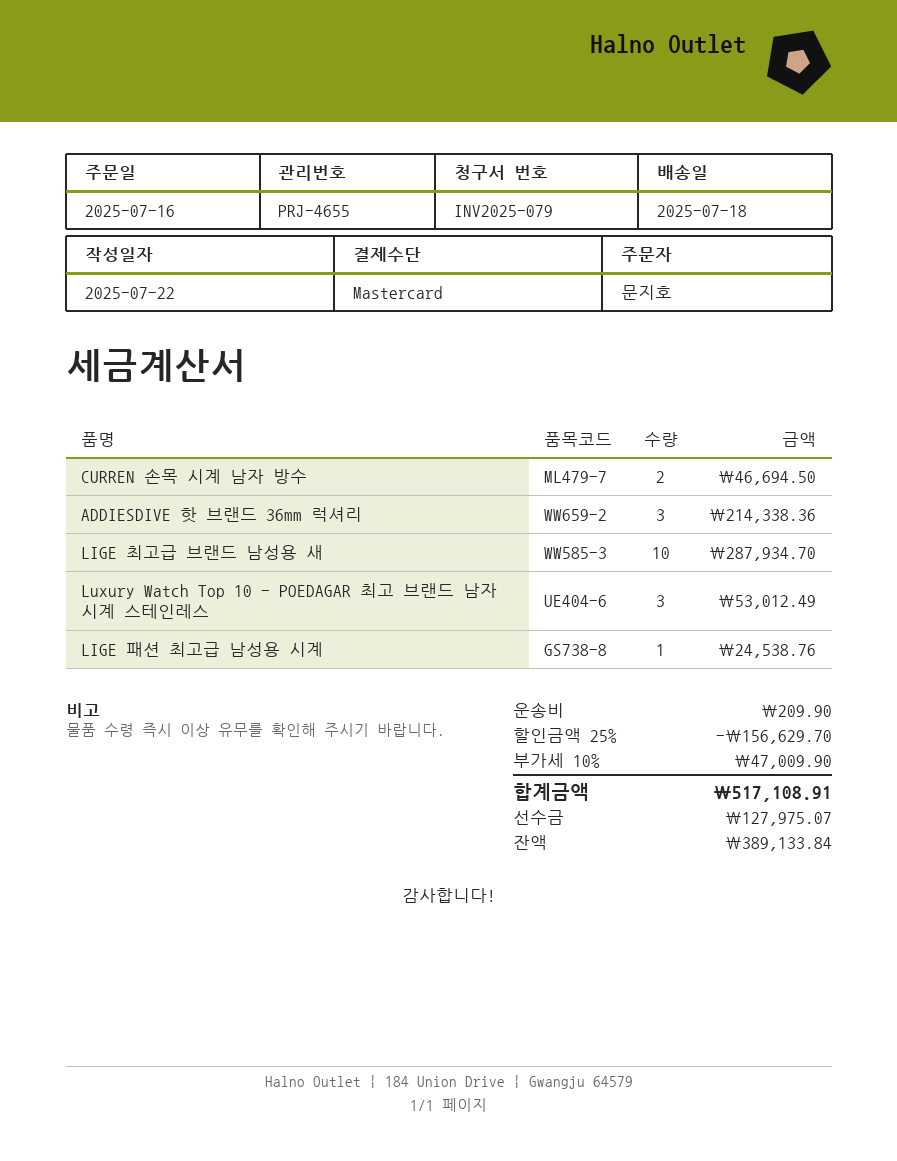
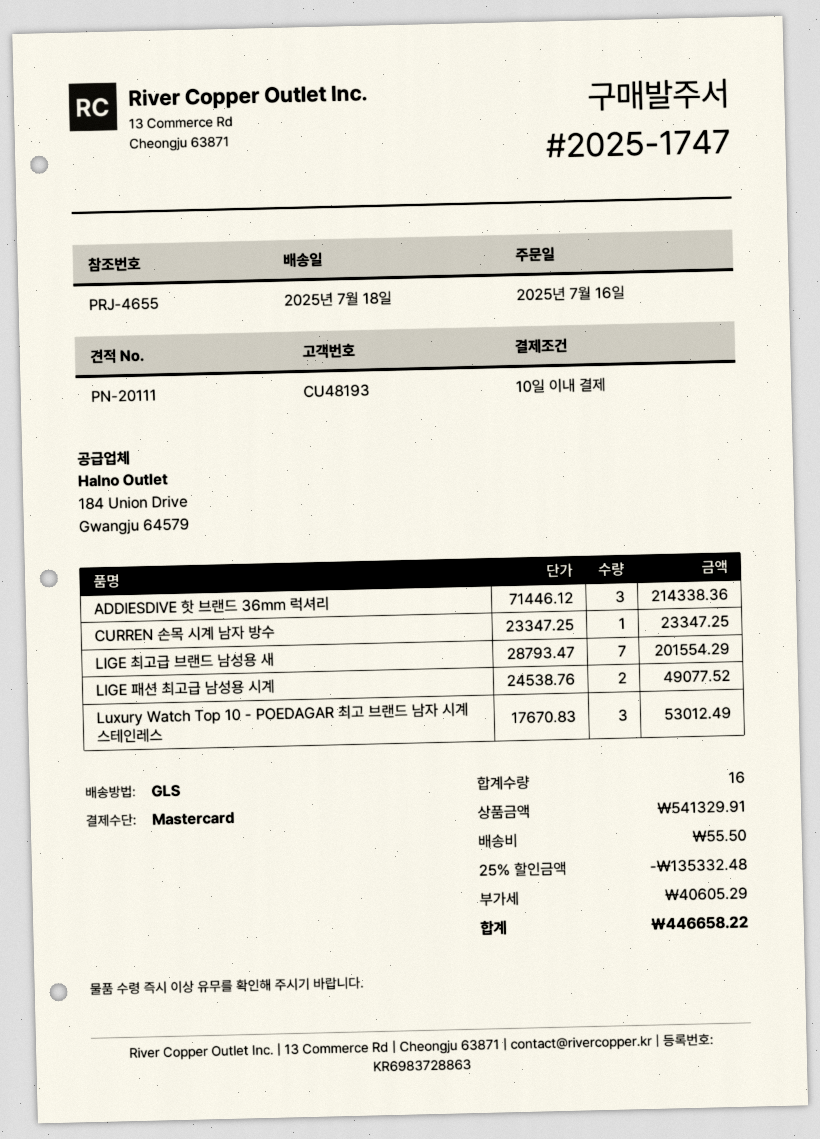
CURREN 손목 시계 남자 방수: 2 for 46694.50 -> 1 for 23347.25
LIGE 최고급 브랜드 남성용 새: 10 for 287934.70 -> 7 for 201554.29
LIGE 패션 최고급 남성용 시계: 1 for 24538.76 -> 2 for 49077.52
discount: 25% = 156629.70 -> 25% = 135332.48
shipping: 209.90 -> 55.50
tax: 47009.90 -> 40605.29
total: 517108.91 -> 446658.22

